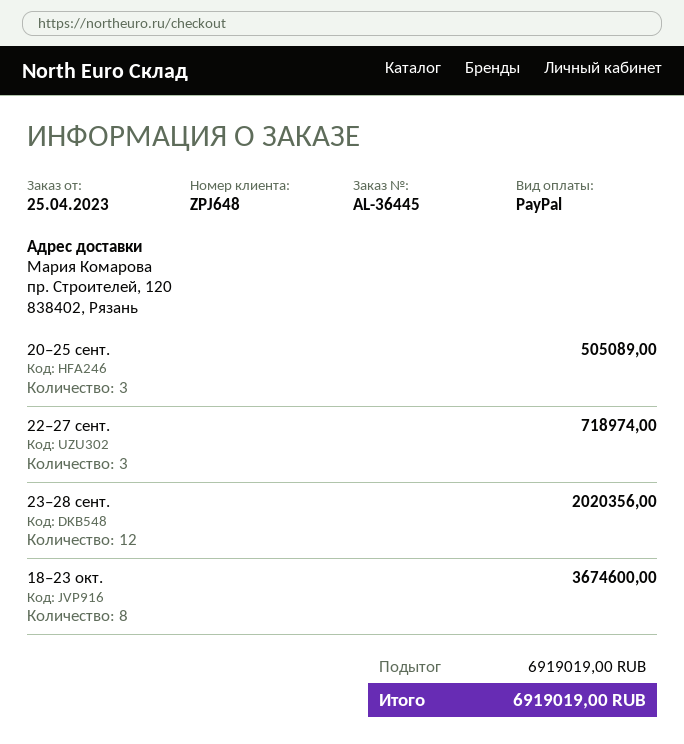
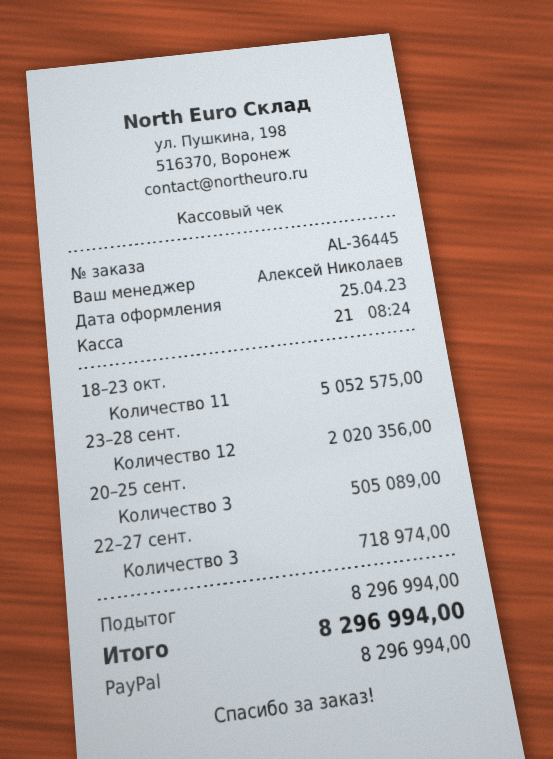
18–23 окт.: 8 for 3674600.00 -> 11 for 5052575.00
subtotal: 6919019.00 -> 8296994.00
total: 6919019.00 -> 8296994.00

